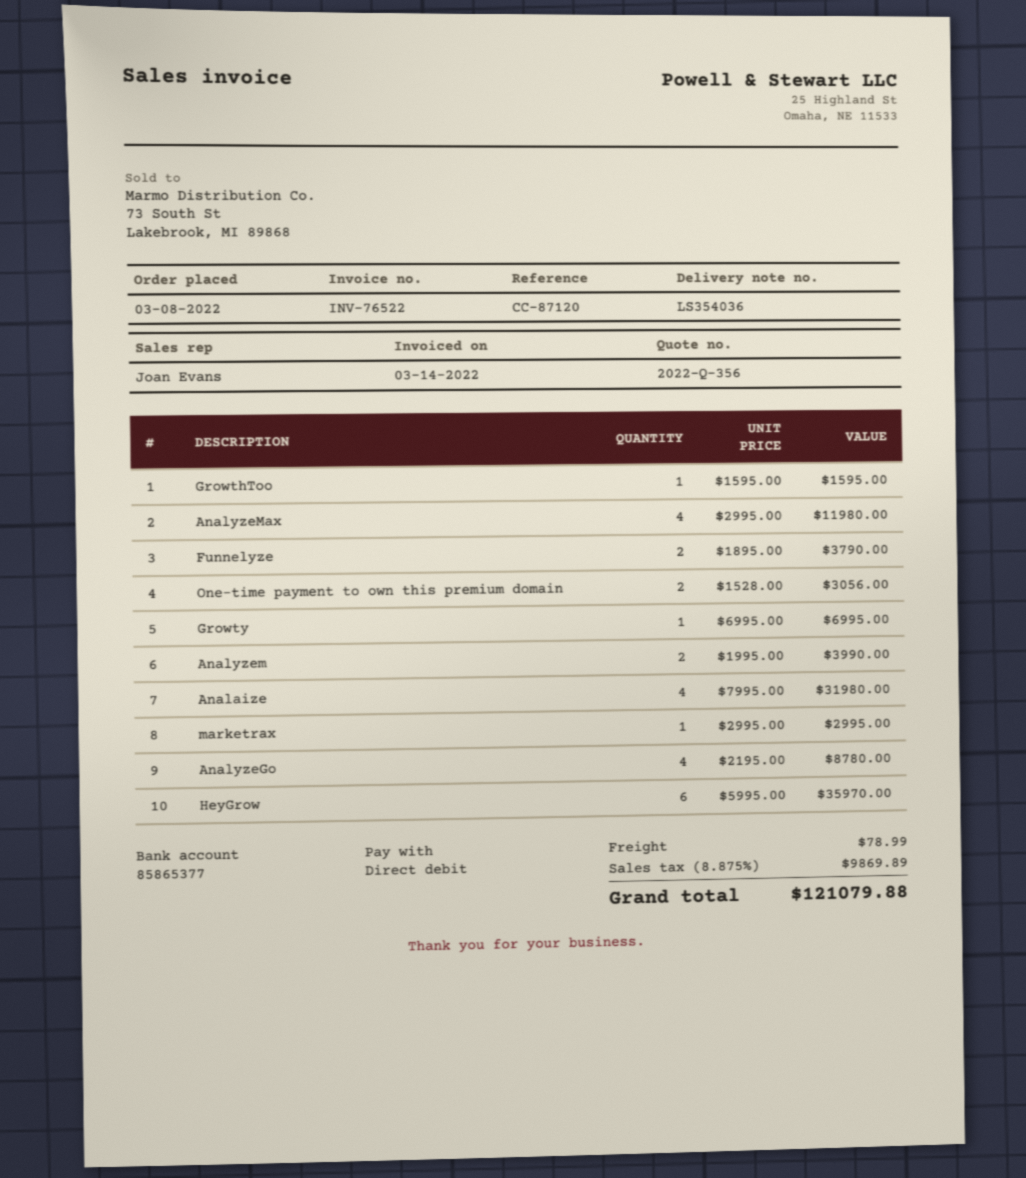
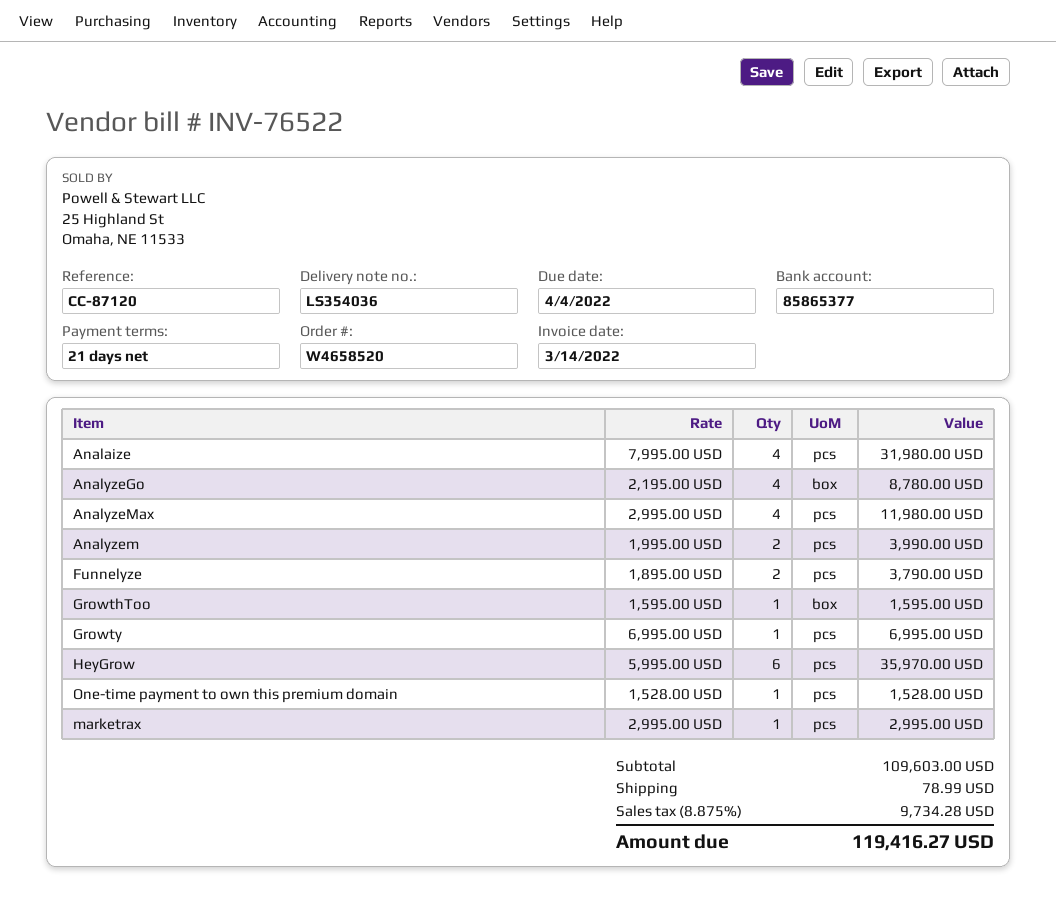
One-time payment to own this premium domain: 2 x 1528.00 = 3056.00 -> 1 x 1528.00 = 1528.00
tax: 8.875% = 9869.89 -> 8.875% = 9734.28
total: 121079.88 -> 119416.27

